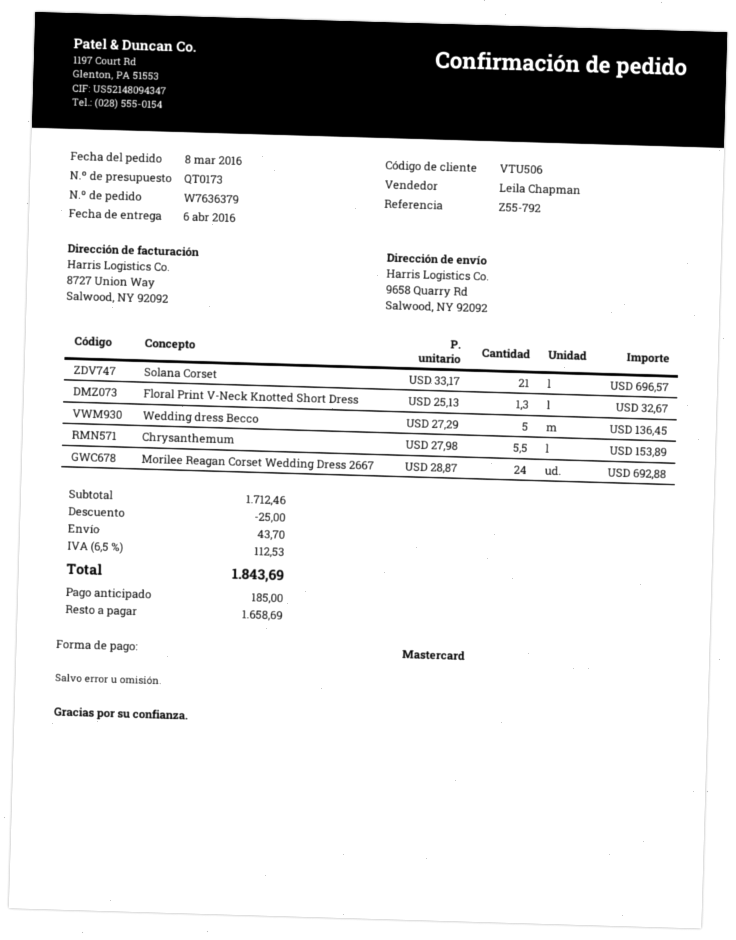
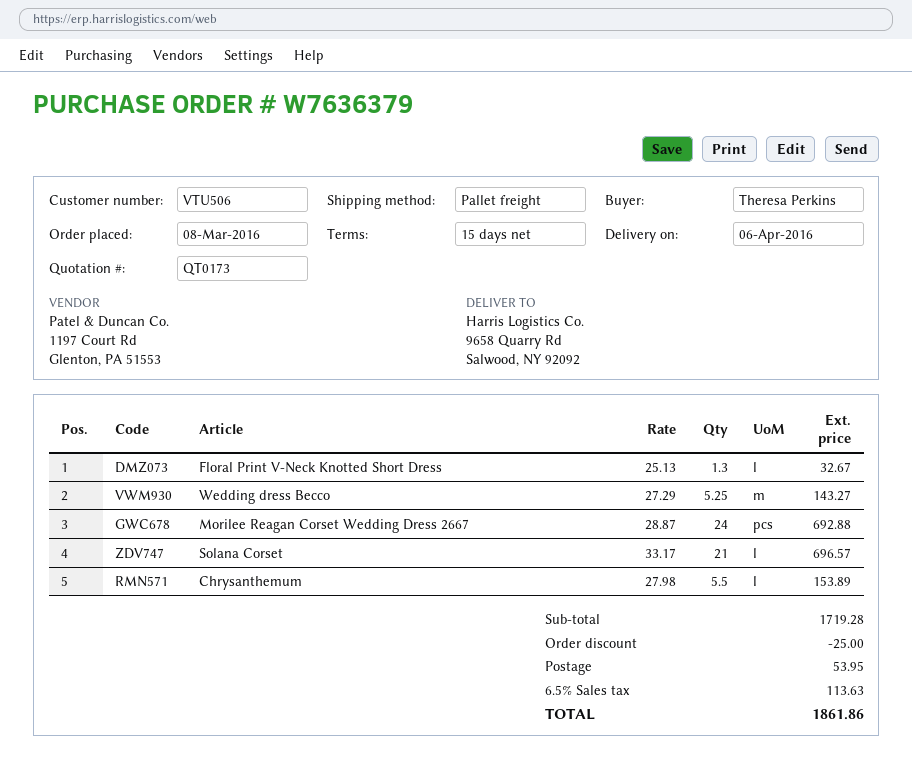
Wedding dress Becco: 5 x 27.29 = 136.45 -> 5.25 x 27.29 = 143.27
subtotal: 1712.46 -> 1719.28
shipping: 43.70 -> 53.95
tax: 6.5% = 112.53 -> 6.5% = 113.63
total: 1843.69 -> 1861.86

